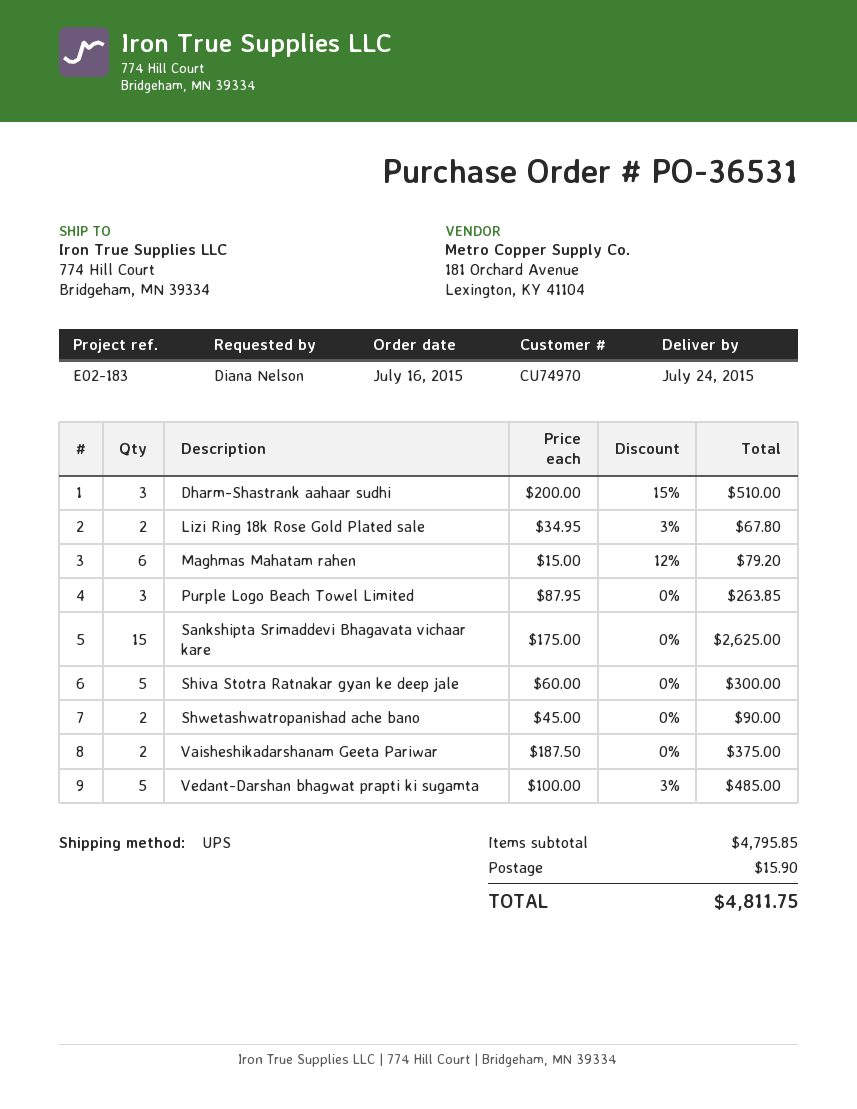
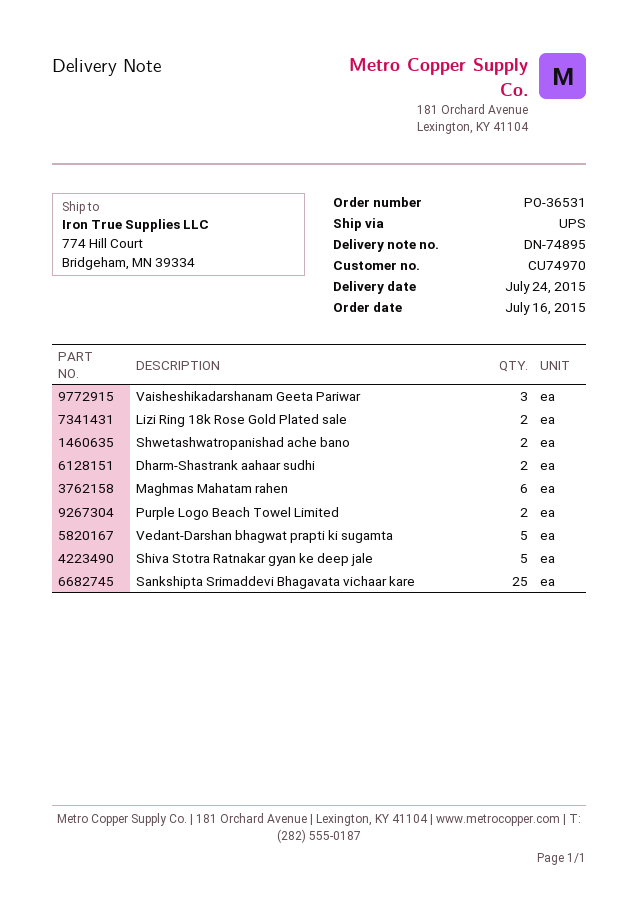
Dharm-Shastrank aahaar sudhi: 3 -> 2
Purple Logo Beach Towel Limited: 3 -> 2
Sankshipta Srimaddevi Bhagavata vichaar kare: 15 -> 25
Vaisheshikadarshanam Geeta Pariwar: 2 -> 3

